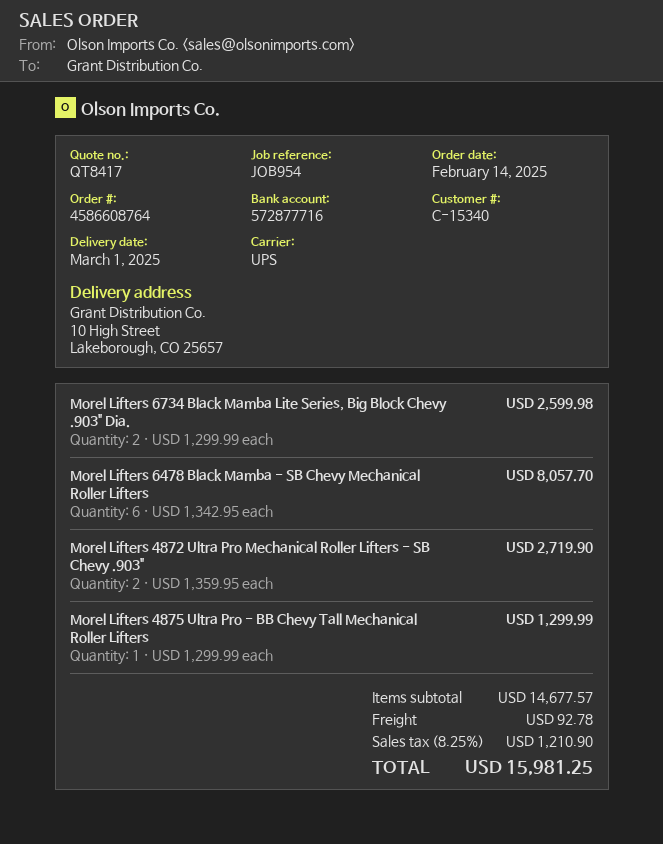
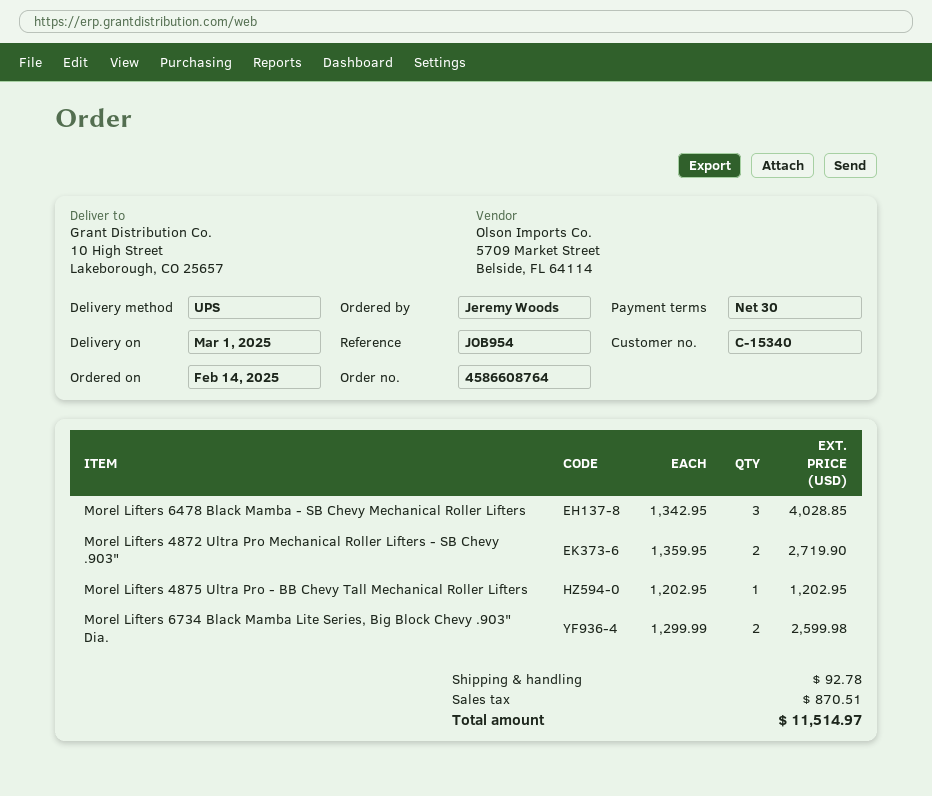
Morel Lifters 6478 Black Mamba - SB Chevy Mechanical Roller Lifters: 6 x 1342.95 = 8057.70 -> 3 x 1342.95 = 4028.85
Morel Lifters 4875 Ultra Pro - BB Chevy Tall Mechanical Roller Lifters: 1 x 1299.99 = 1299.99 -> 1 x 1202.95 = 1202.95
tax: 1210.90 -> 870.51
total: 15981.25 -> 11514.97

